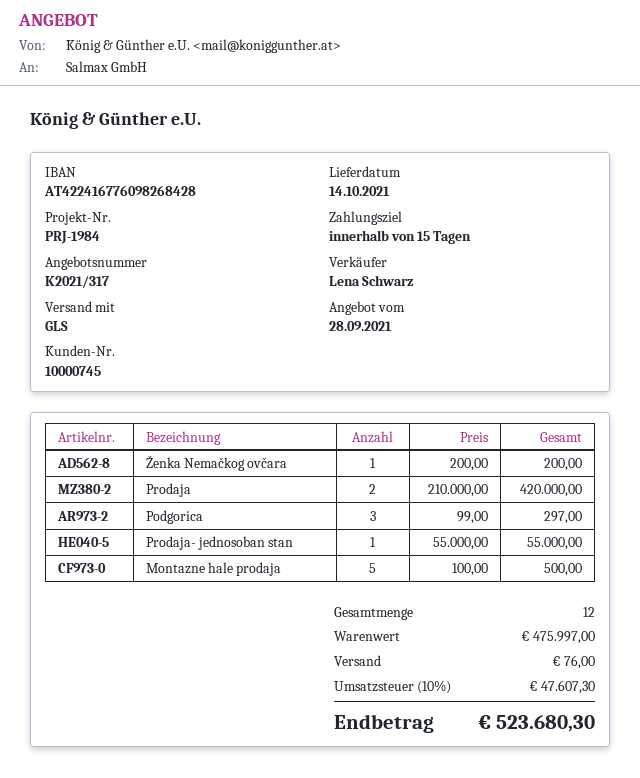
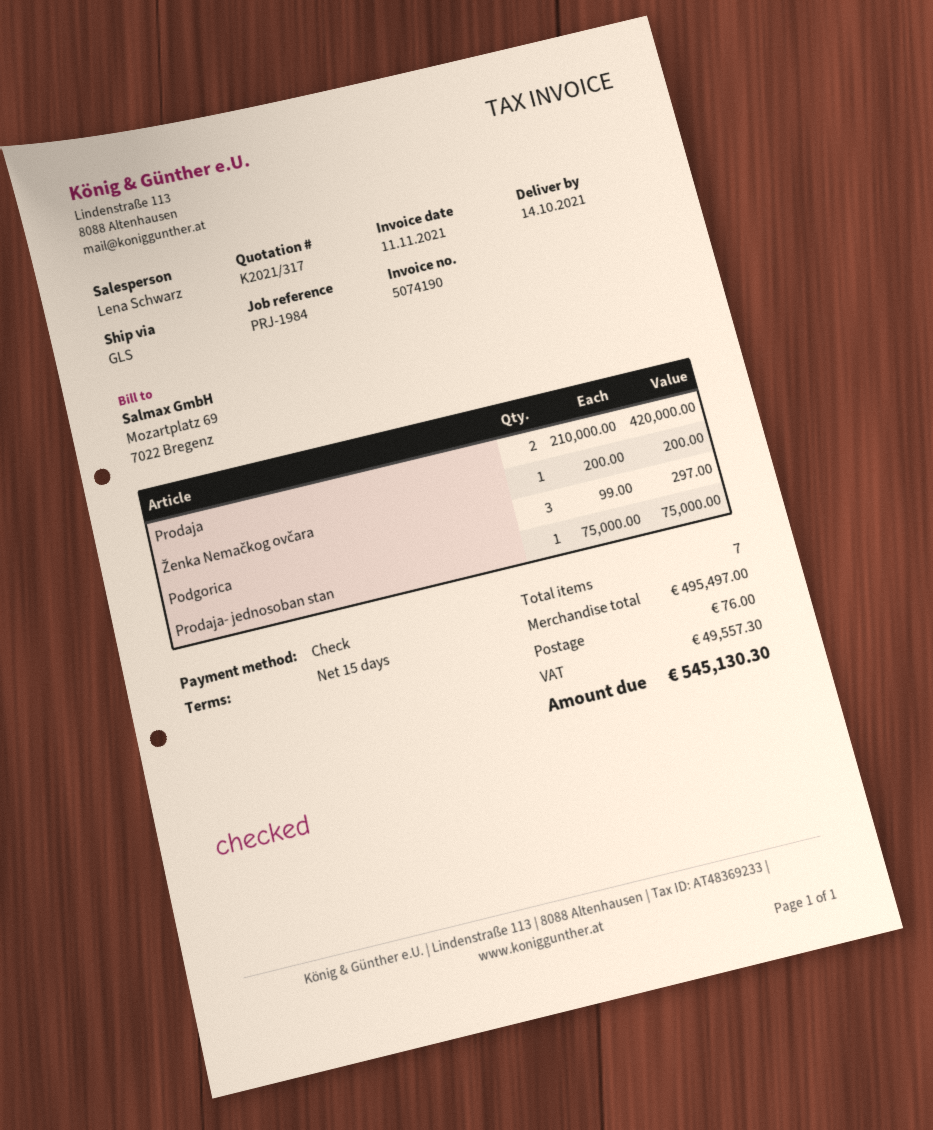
Prodaja- jednosoban stan: 1 x 55000.00 = 55000.00 -> 1 x 75000.00 = 75000.00
Montazne hale prodaja: 5 x 100.00 = 500.00 -> none
total quantity: 12 -> 7
subtotal: 475997.00 -> 495497.00
tax: 47607.30 -> 49557.30
total: 523680.30 -> 545130.30

